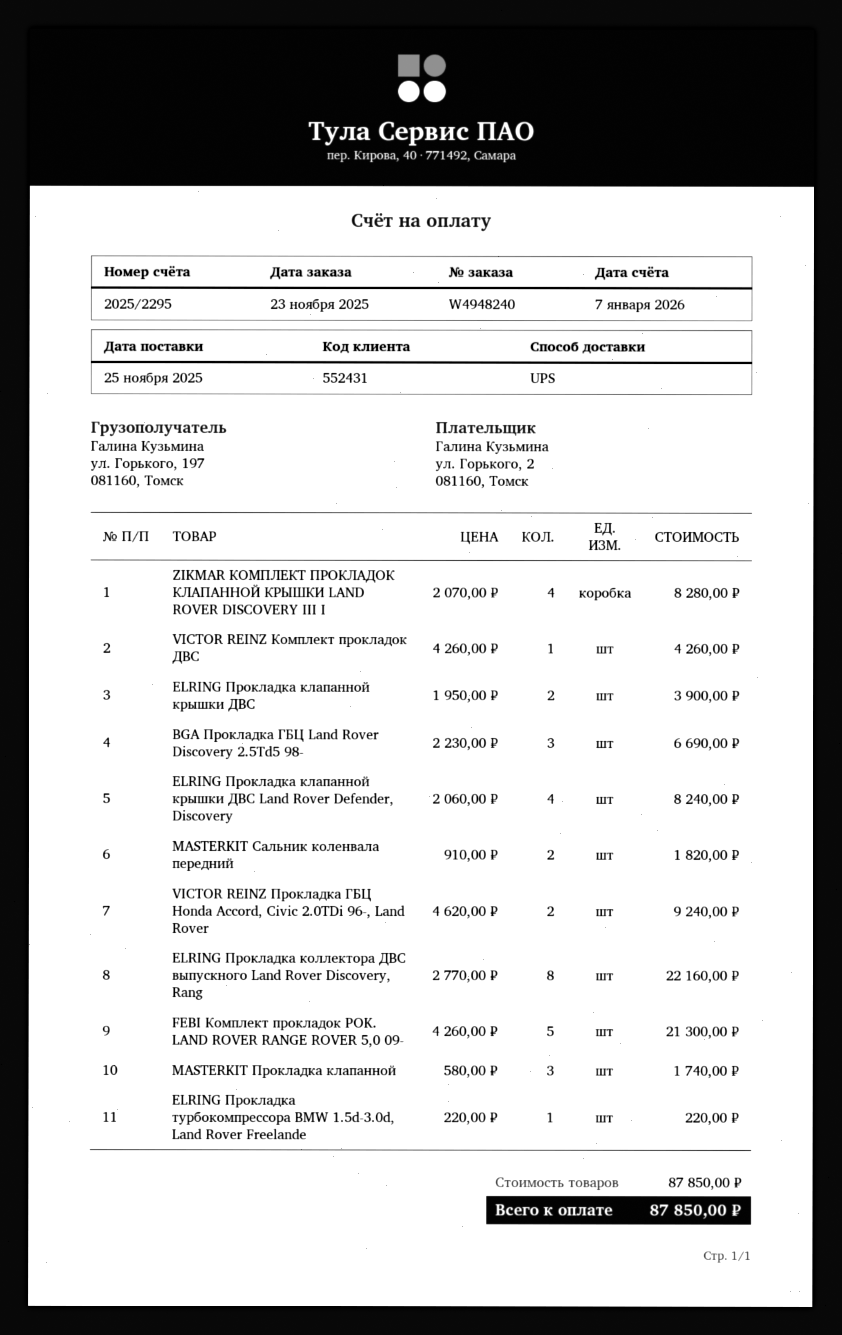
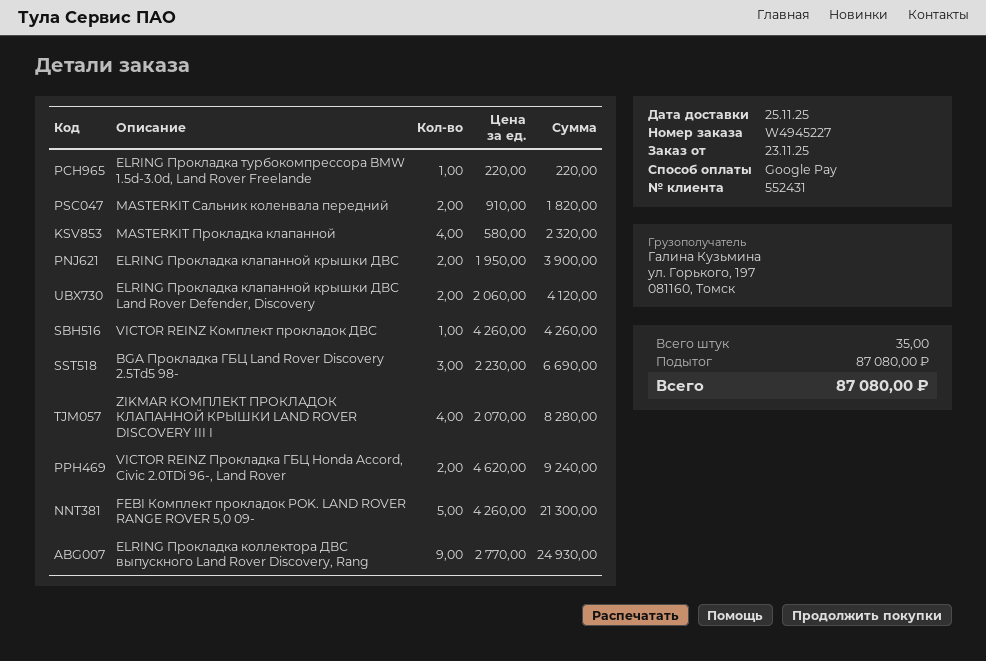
order number: W4948240 -> W4945227
ELRING Прокладка клапанной крышки ДВС Land Rover Defender, Discovery: 4 x 2060.00 = 8240.00 -> 2 x 2060.00 = 4120.00
ELRING Прокладка коллектора ДВС выпускного Land Rover Discovery, Rang: 8 x 2770.00 = 22160.00 -> 9 x 2770.00 = 24930.00
MASTERKIT Прокладка клапанной: 3 x 580.00 = 1740.00 -> 4 x 580.00 = 2320.00
subtotal: 87850.00 -> 87080.00
total: 87850.00 -> 87080.00

